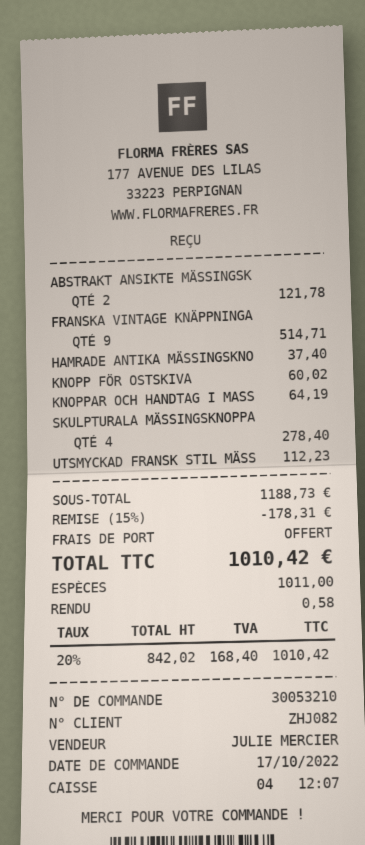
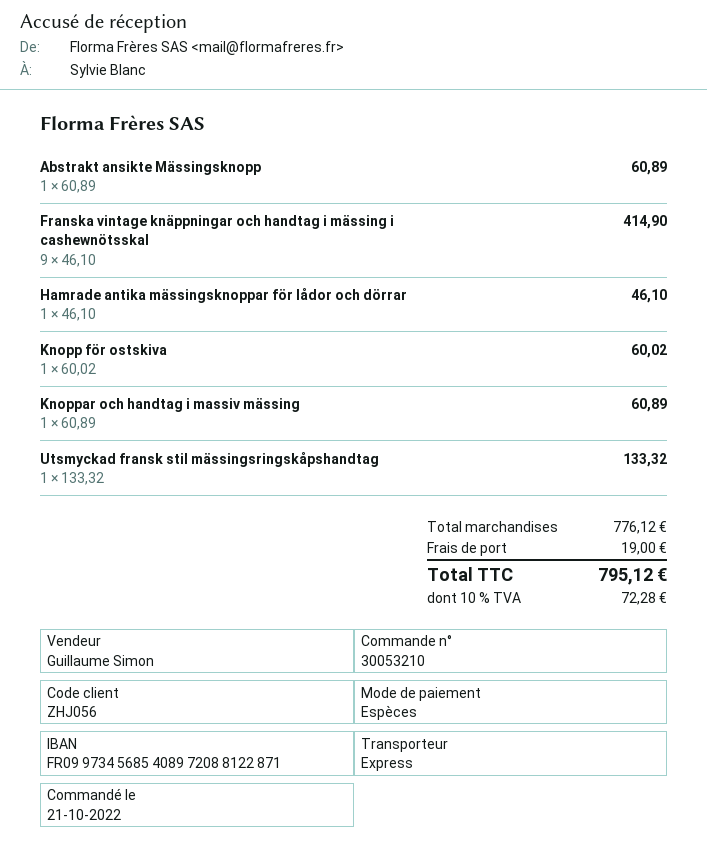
order date: 2022-10-17 -> 2022-10-21
customer number: ZHJ082 -> ZHJ056
sales rep: JULIE MERCIER -> Guillaume Simon
ABSTRAKT ANSIKTE MÄSSINGSK: 2 for 121.78 -> 1 for 60.89
FRANSKA VINTAGE KNÄPPNINGA: 9 for 514.71 -> 9 for 414.90
HAMRADE ANTIKA MÄSSINGSKNO: 1 for 37.40 -> 1 for 46.10
KNOPPAR OCH HANDTAG I MASS: 1 for 64.19 -> 1 for 60.89
SKULPTURALA MÄSSINGSKNOPPA: 4 for 278.40 -> none
UTSMYCKAD FRANSK STIL MÄSS: 1 for 112.23 -> 1 for 133.32
subtotal: 1188.73 -> 776.12
discount: 15% = 178.31 -> none
shipping: 0.00 -> 19.00
tax: 20% = 168.40 -> 10% = 72.28
total: 1010.42 -> 795.12

